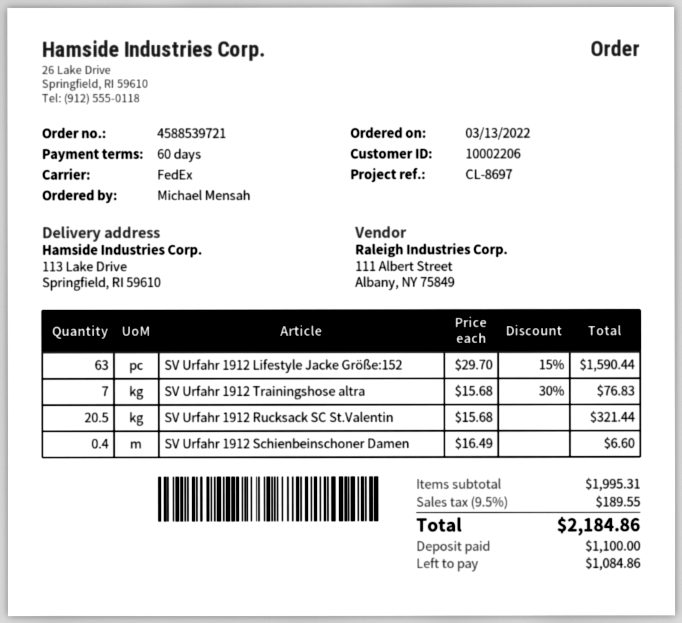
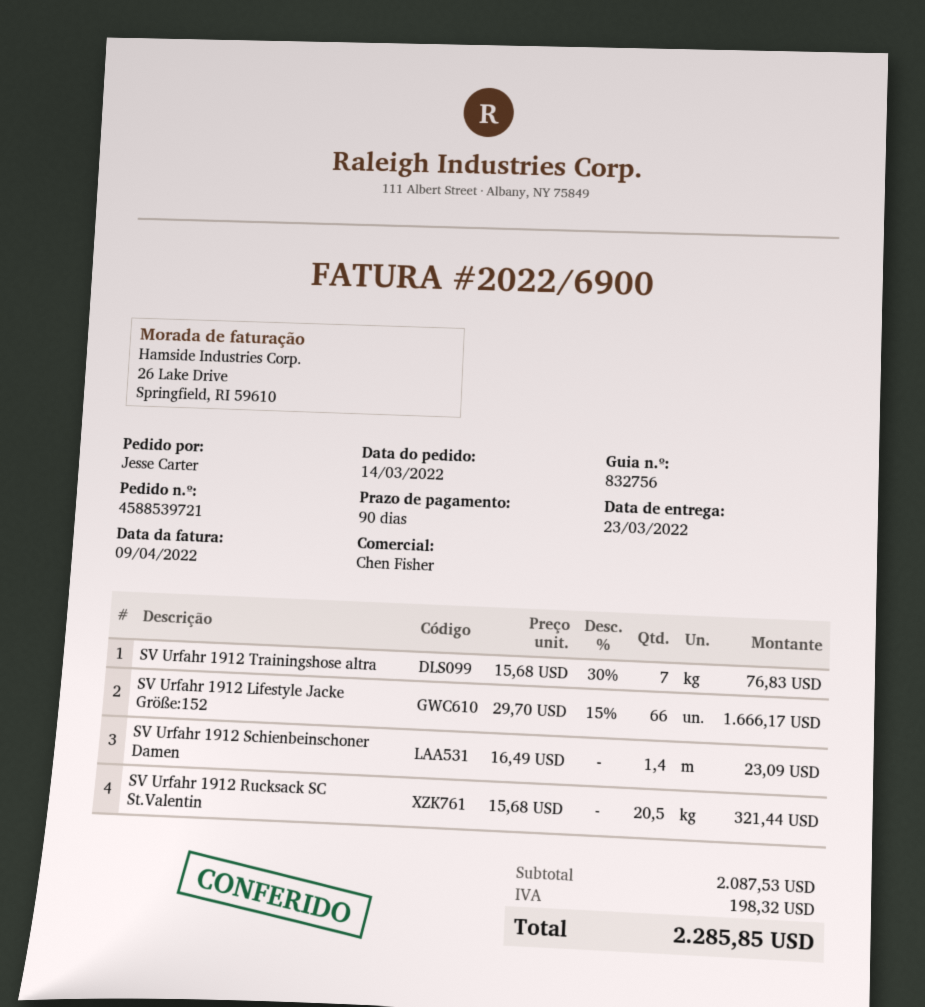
order date: 2022-03-13 -> 2022-03-14
payment terms: 60 days -> 90 days
ordered by: Michael Mensah -> Jesse Carter
SV Urfahr 1912 Lifestyle Jacke Größe:152: 63 x 29.70 - 15% = 1590.44 -> 66 x 29.70 - 15% = 1666.17
SV Urfahr 1912 Schienbeinschoner Damen: 0.4 x 16.49 = 6.60 -> 1.4 x 16.49 = 23.09
subtotal: 1995.31 -> 2087.53
tax: 189.55 -> 198.32
total: 2184.86 -> 2285.85

